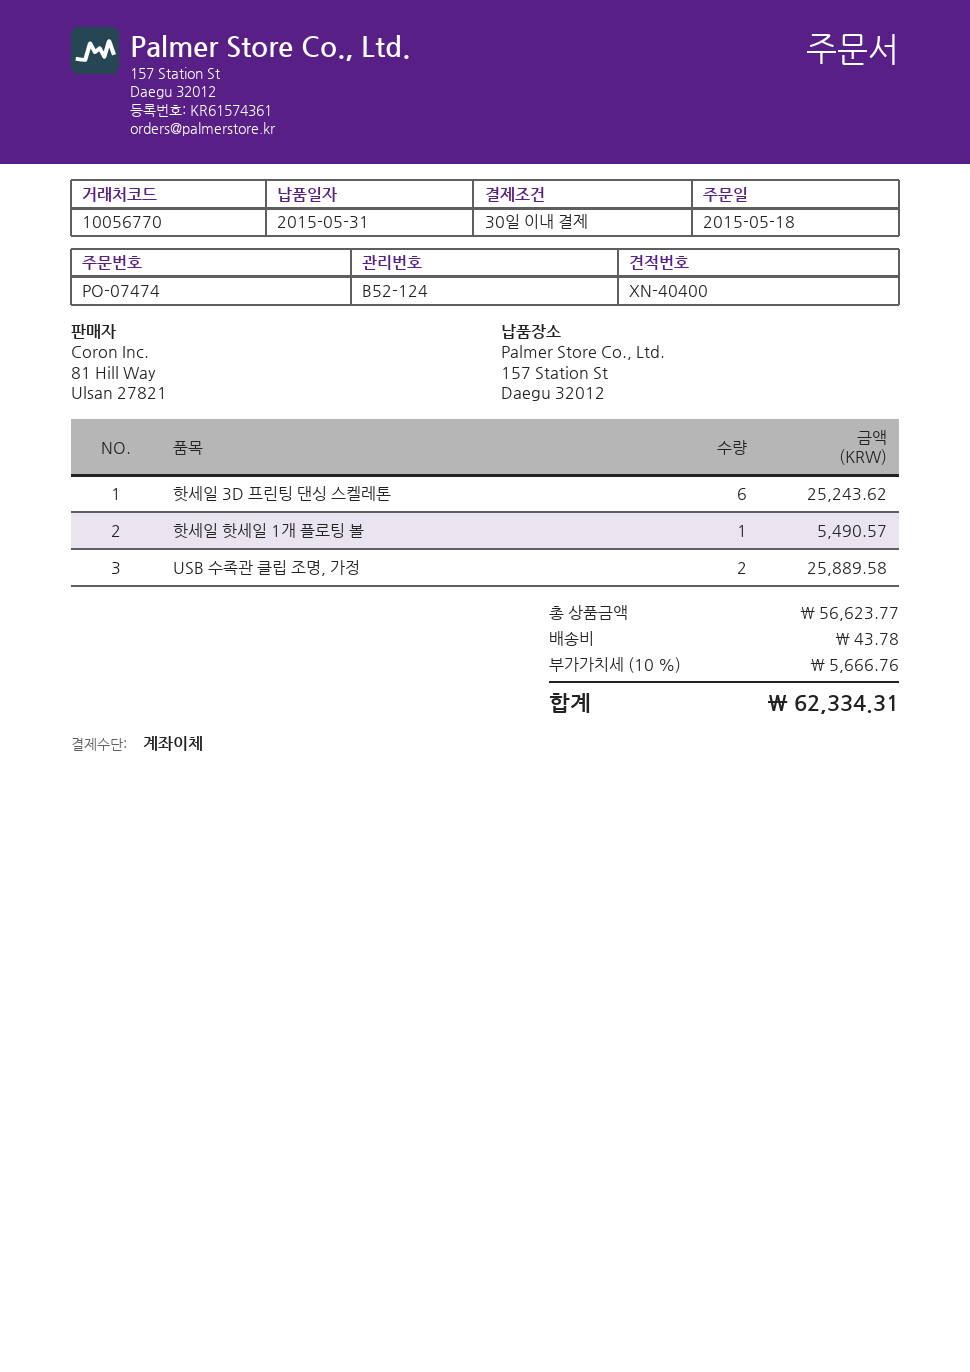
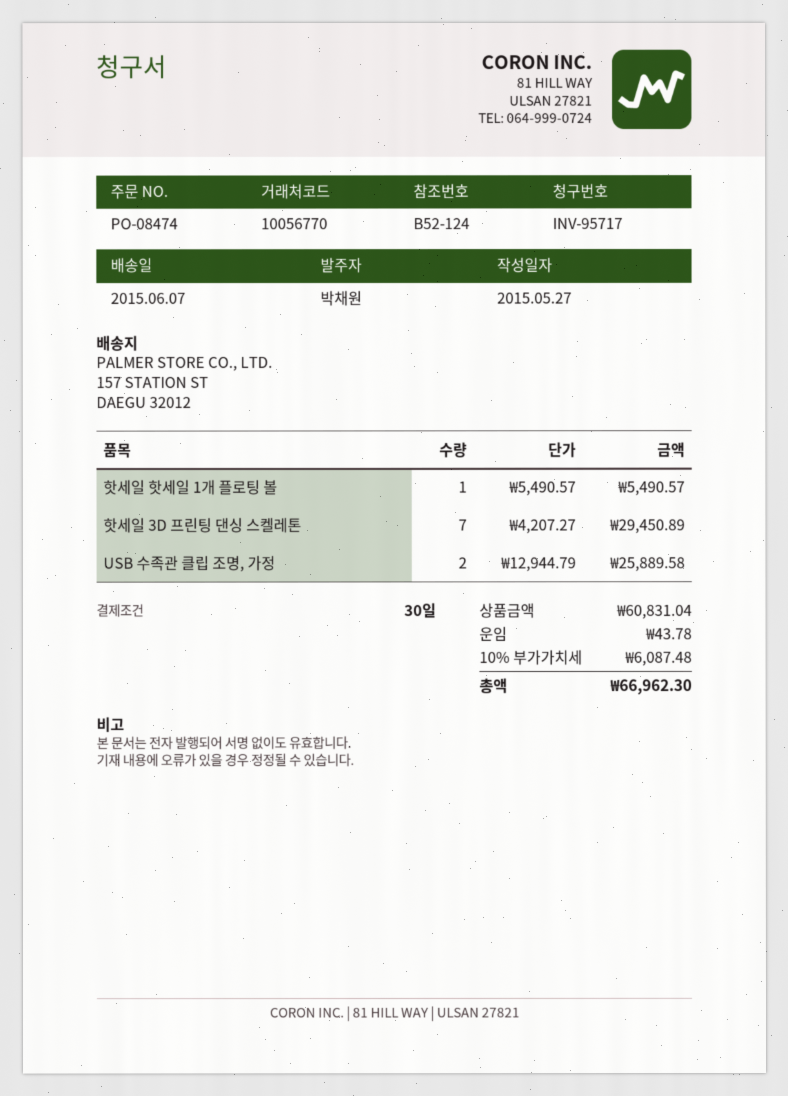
order number: PO-07474 -> PO-08474
delivery date: 2015-05-31 -> 2015-06-07
핫세일 3D 프린팅 댄싱 스켈레톤: 6 for 25243.62 -> 7 for 29450.89
subtotal: 56623.77 -> 60831.04
tax: 10% = 5666.76 -> 10% = 6087.48
total: 62334.31 -> 66962.30

